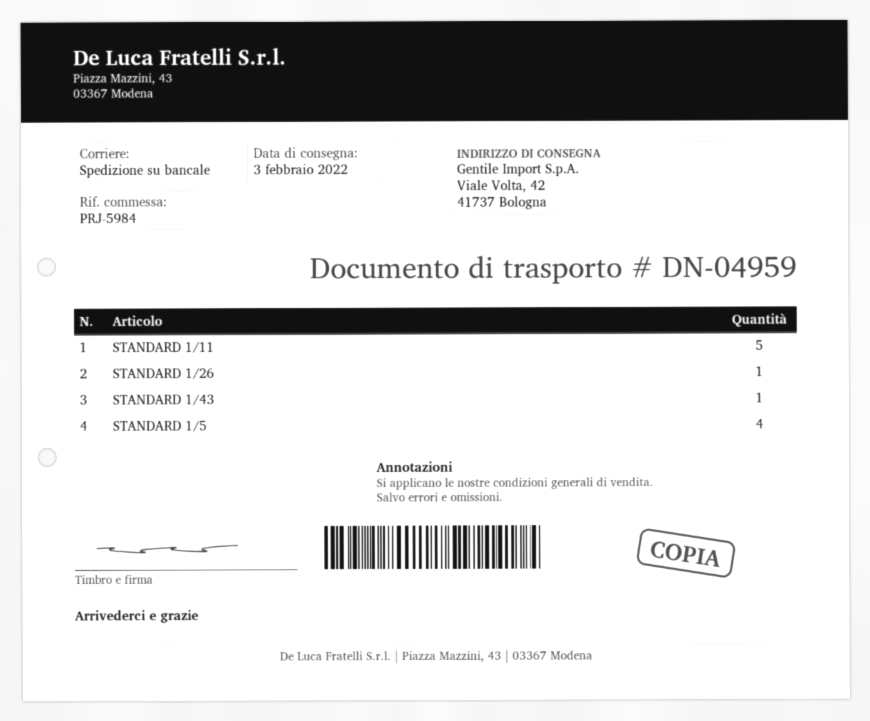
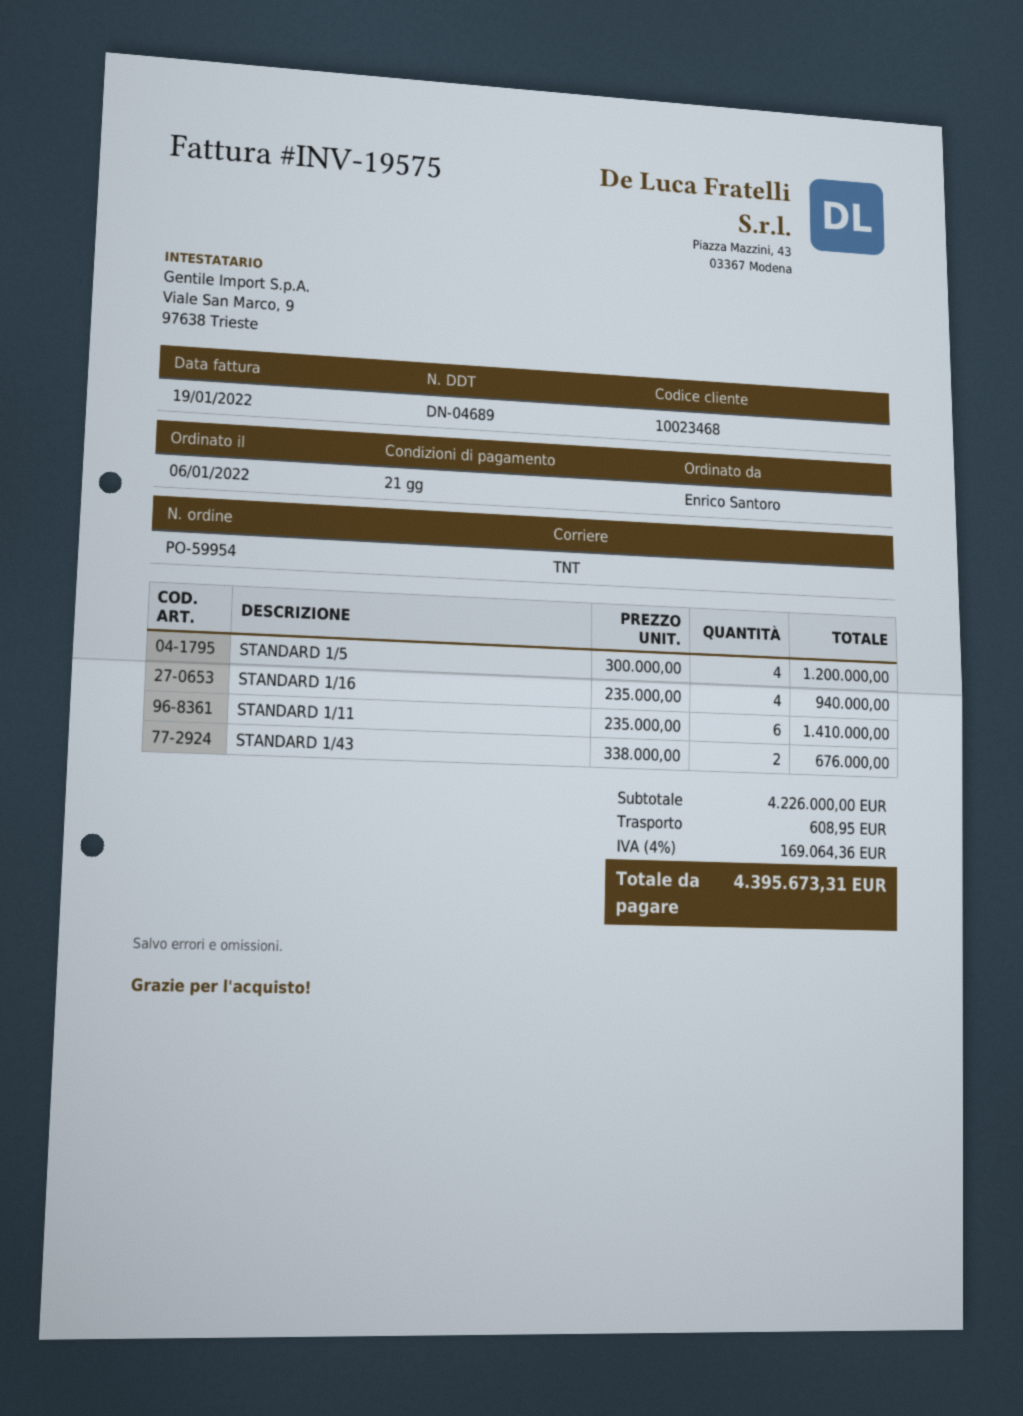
delivery note number: DN-04959 -> DN-04689
shipping method: pallet freight -> TNT
STANDARD 1/11: 5 -> 6
STANDARD 1/26: 1 -> none
STANDARD 1/43: 1 -> 2
STANDARD 1/16: none -> 4

